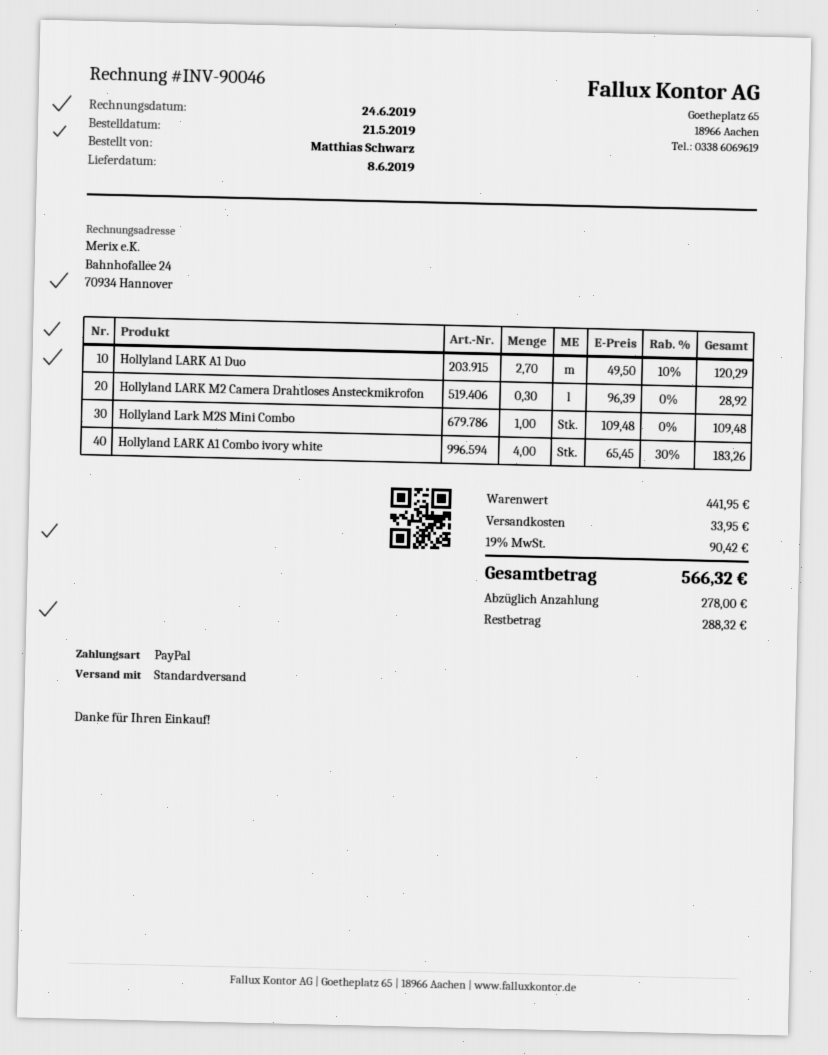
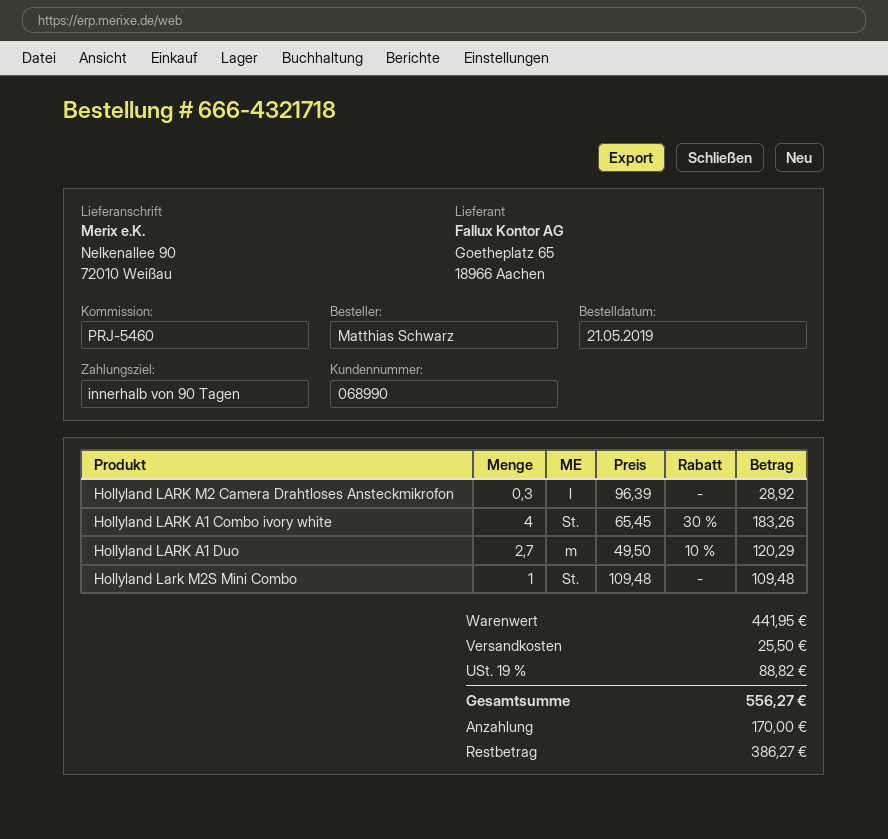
shipping: 33.95 -> 25.50
tax: 19% = 90.42 -> 19% = 88.82
total: 566.32 -> 556.27
deposit: 278.00 -> 170.00
balance: 288.32 -> 386.27

